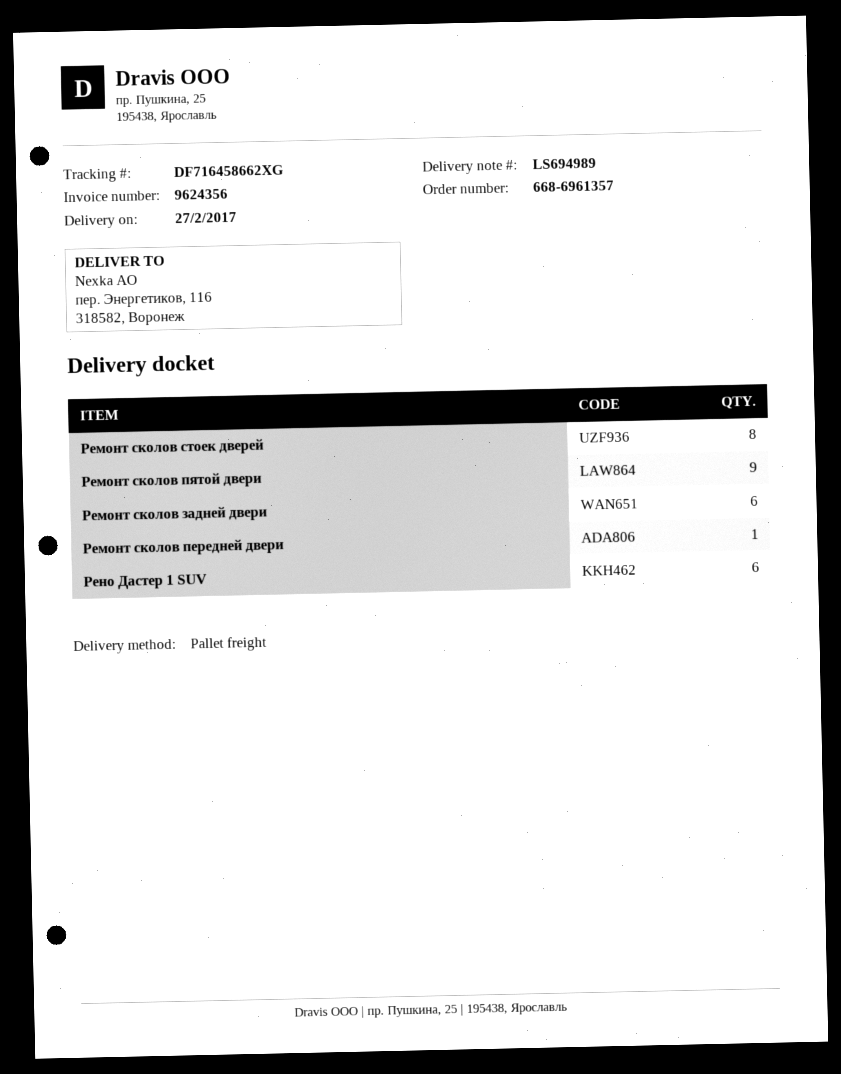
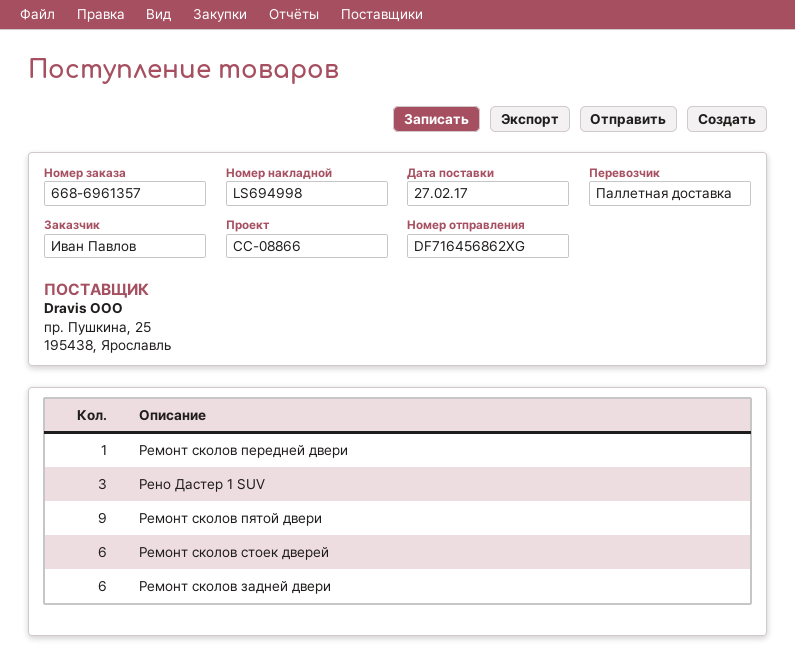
delivery note number: LS694989 -> LS694998
tracking number: DF716458662XG -> DF716456862XG
Ремонт сколов стоек дверей: 8 -> 6
Рено Дастер 1 SUV: 6 -> 3

